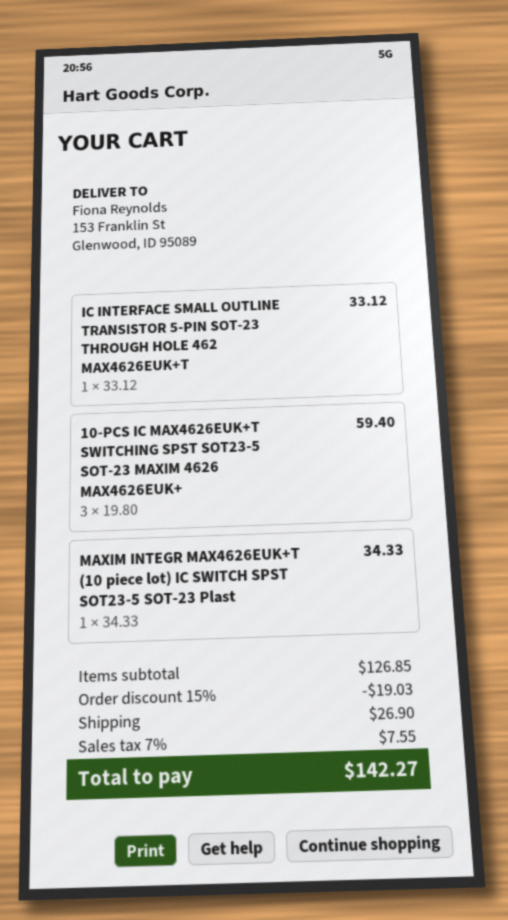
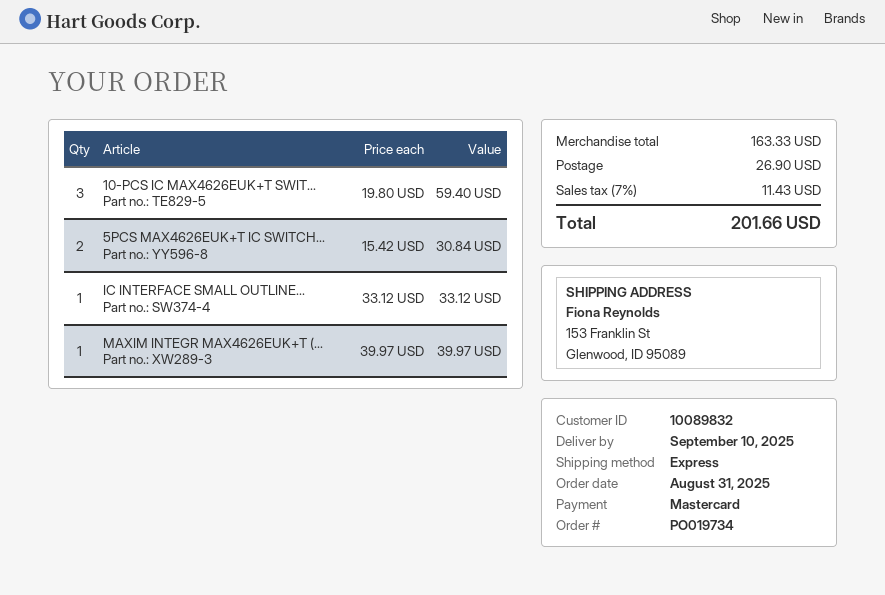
MAXIM INTEGR MAX4626EUK+T (10 piece lot) IC SWITCH SPST SOT23-5 SOT-23 Plast: 1 x 34.33 = 34.33 -> 1 x 39.97 = 39.97
5PCS MAX4626EUK+T IC SWITCH...: none -> 2 x 15.42 = 30.84
subtotal: 126.85 -> 163.33
discount: 15% = 19.03 -> none
tax: 7% = 7.55 -> 7% = 11.43
total: 142.27 -> 201.66

